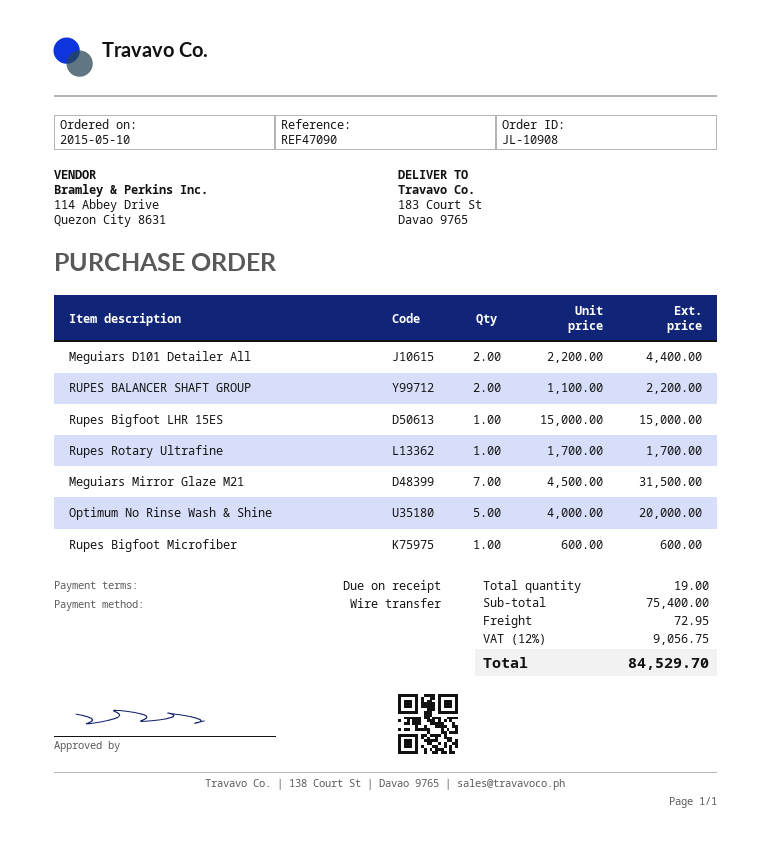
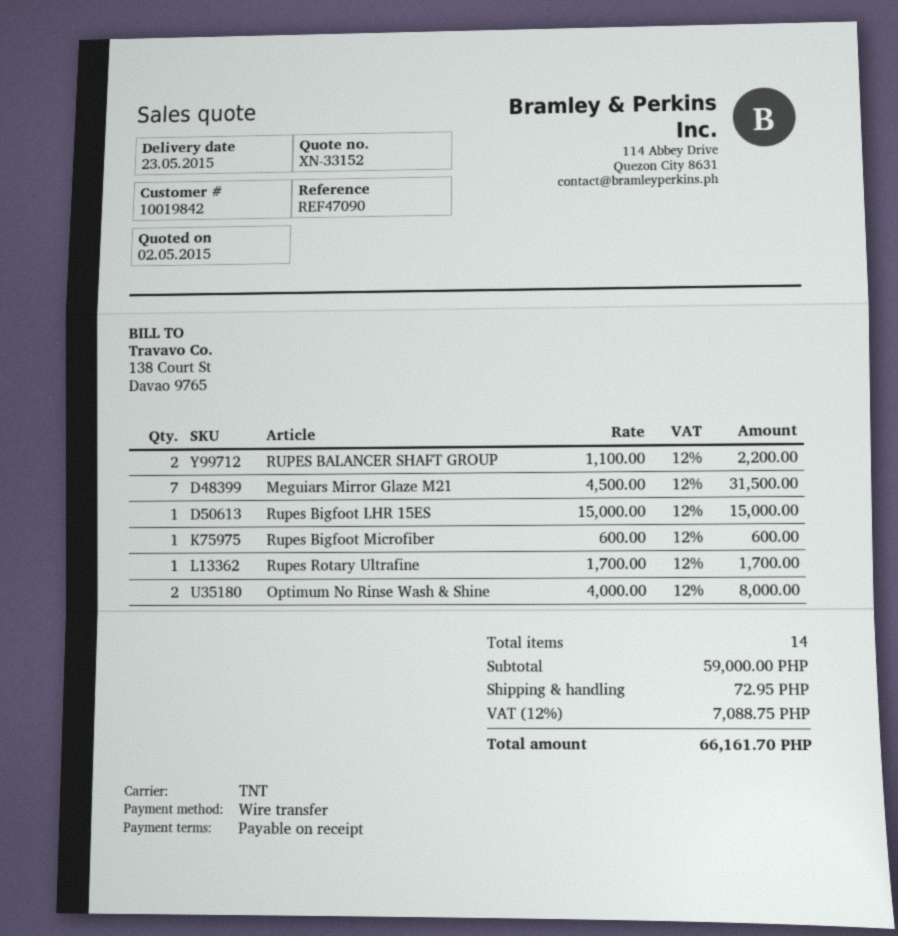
Meguiars D101 Detailer All: 2 x 2200.00 = 4400.00 -> none
Optimum No Rinse Wash & Shine: 5 x 4000.00 = 20000.00 -> 2 x 4000.00 = 8000.00
total quantity: 19 -> 14
subtotal: 75400.00 -> 59000.00
tax: 12% = 9056.75 -> 12% = 7088.75
total: 84529.70 -> 66161.70

